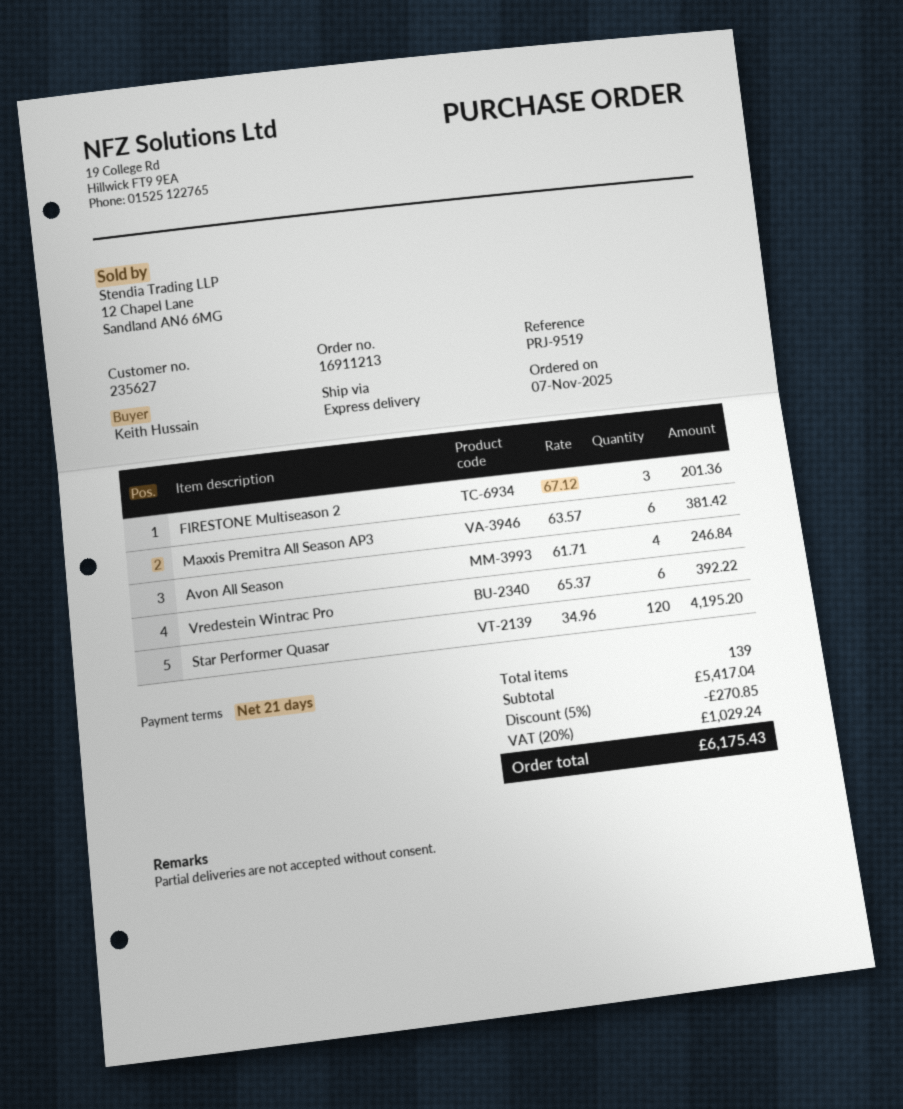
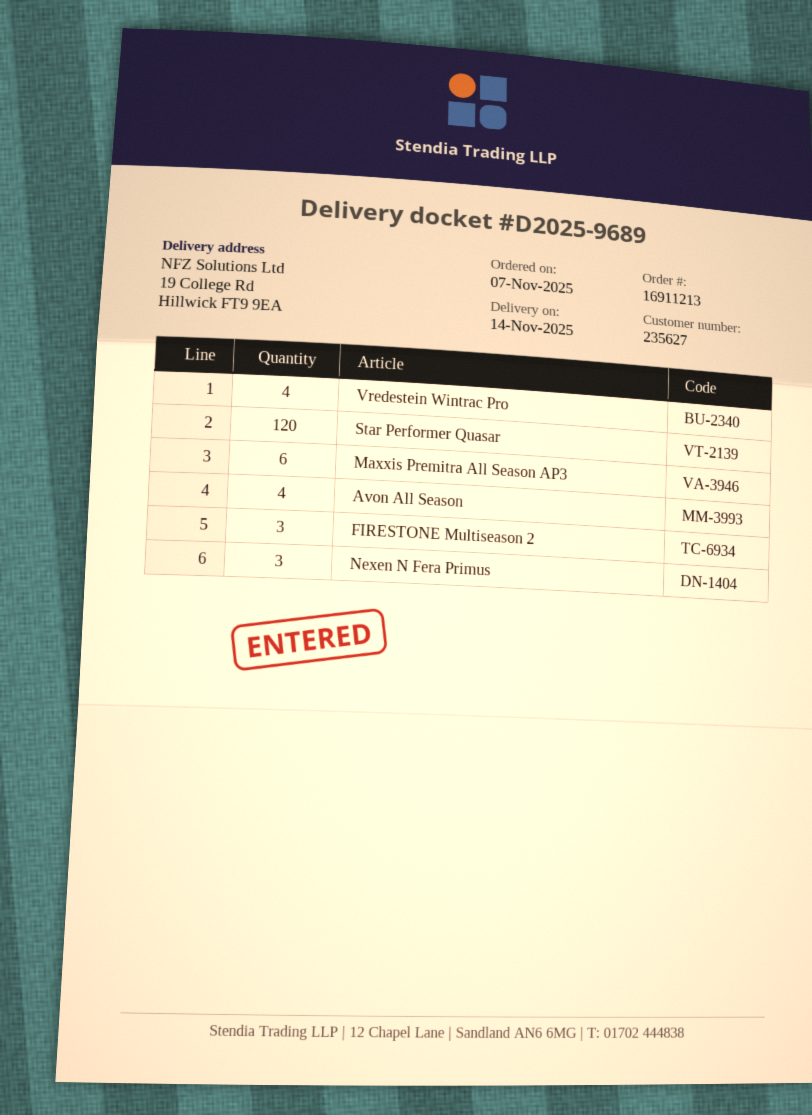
Vredestein Wintrac Pro: 6 -> 4
Nexen N Fera Primus: none -> 3

